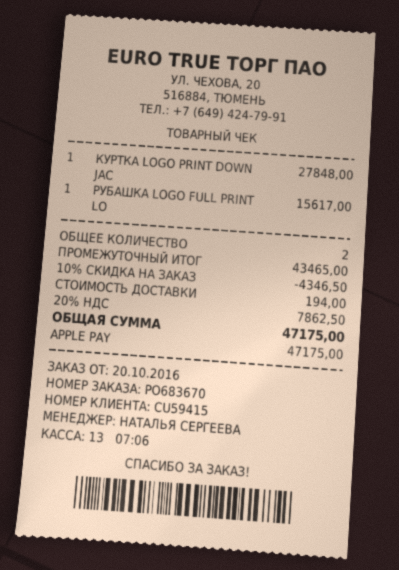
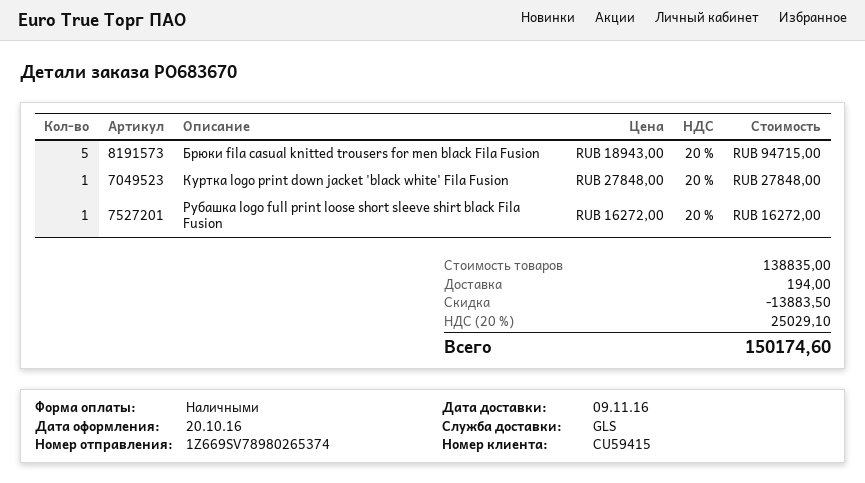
payment method: Apple Pay -> cash
РУБАШКА LOGO FULL PRINT LO: 1 x 15617.00 = 15617.00 -> 1 x 16272.00 = 16272.00
Брюки fila casual knitted trousers for men black Fila Fusion: none -> 5 x 18943.00 = 94715.00
subtotal: 43465.00 -> 138835.00
discount: 4346.50 -> 13883.50
tax: 20% = 7862.50 -> 20% = 25029.10
total: 47175.00 -> 150174.60

